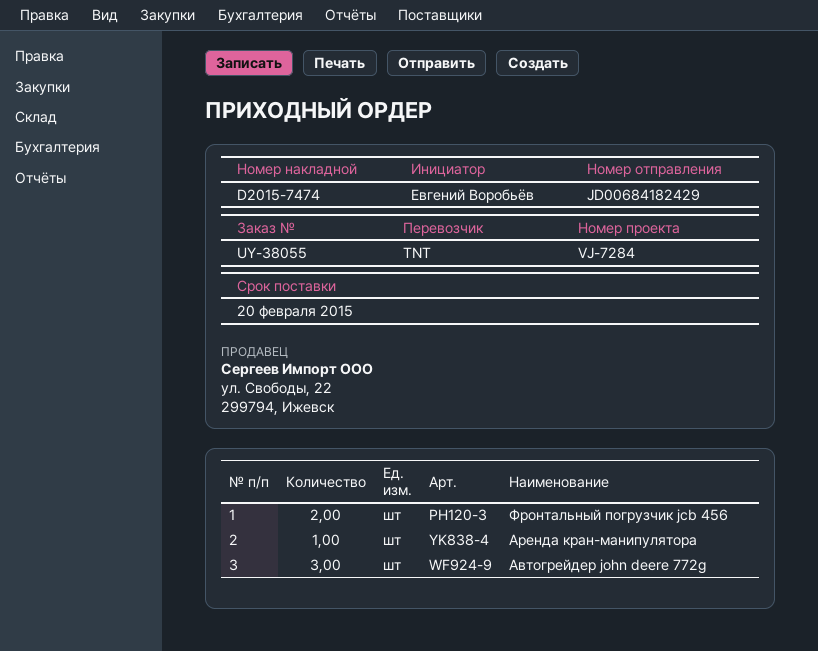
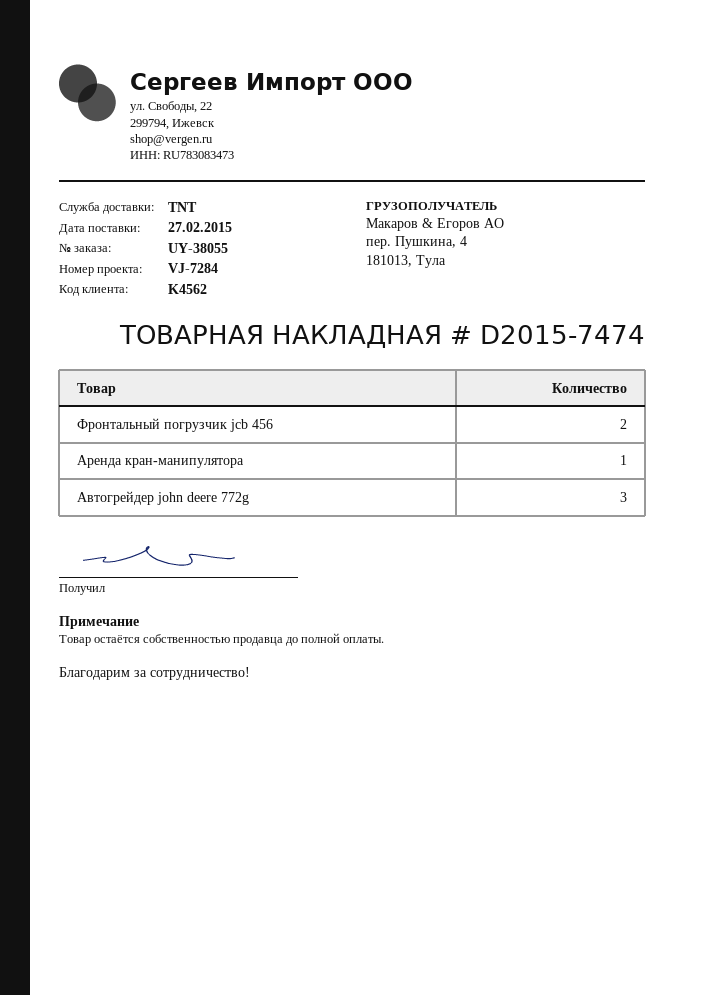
delivery date: 2015-02-20 -> 2015-02-27

